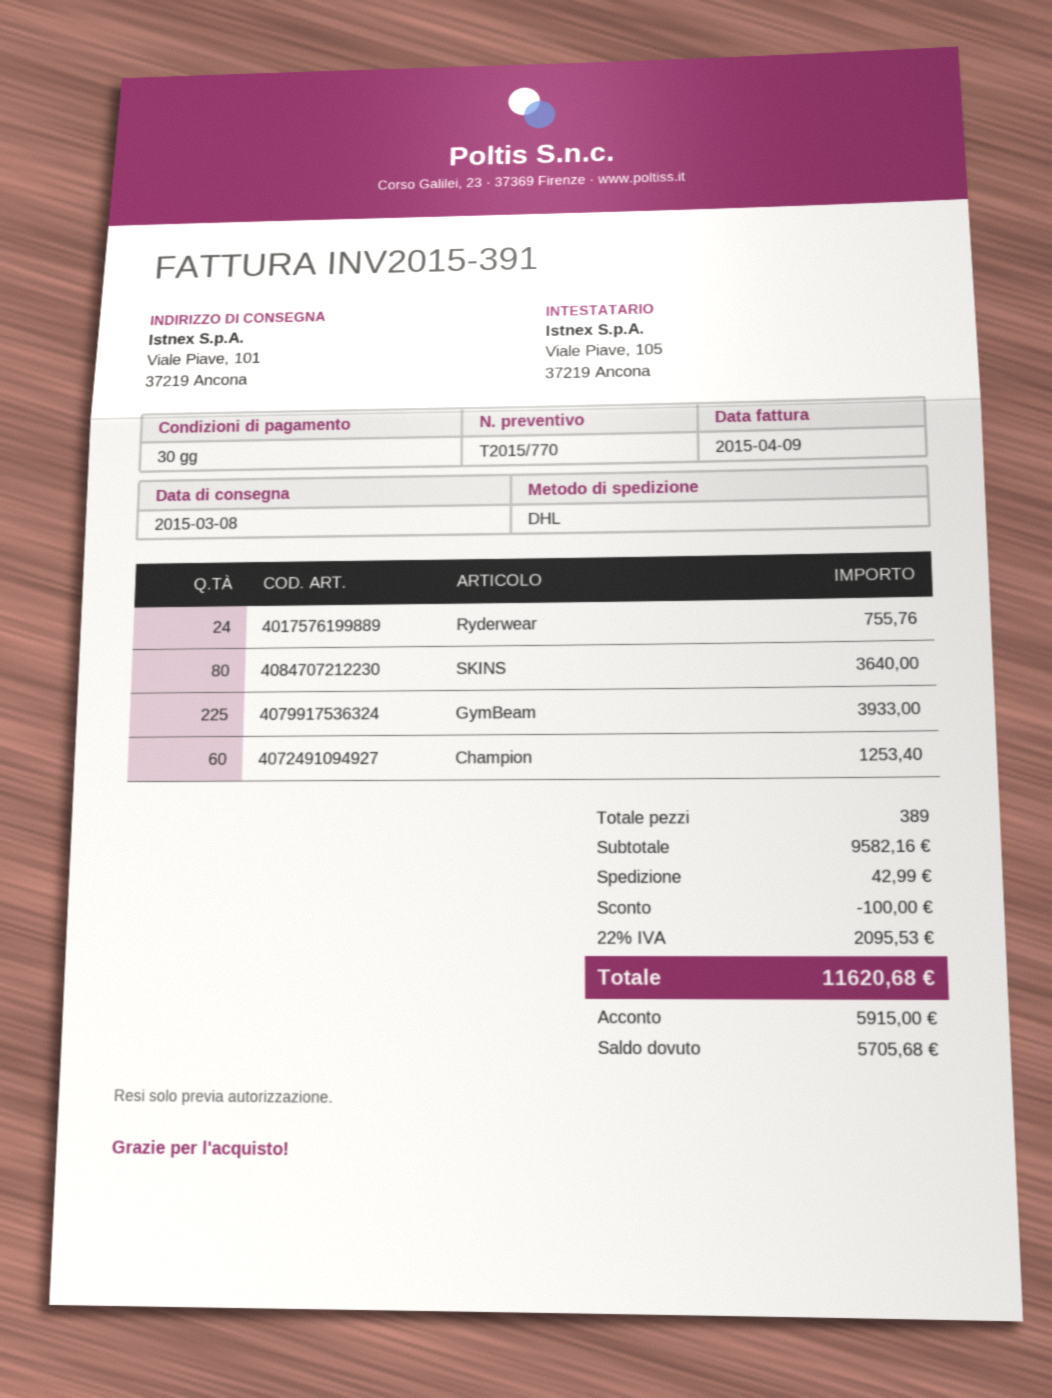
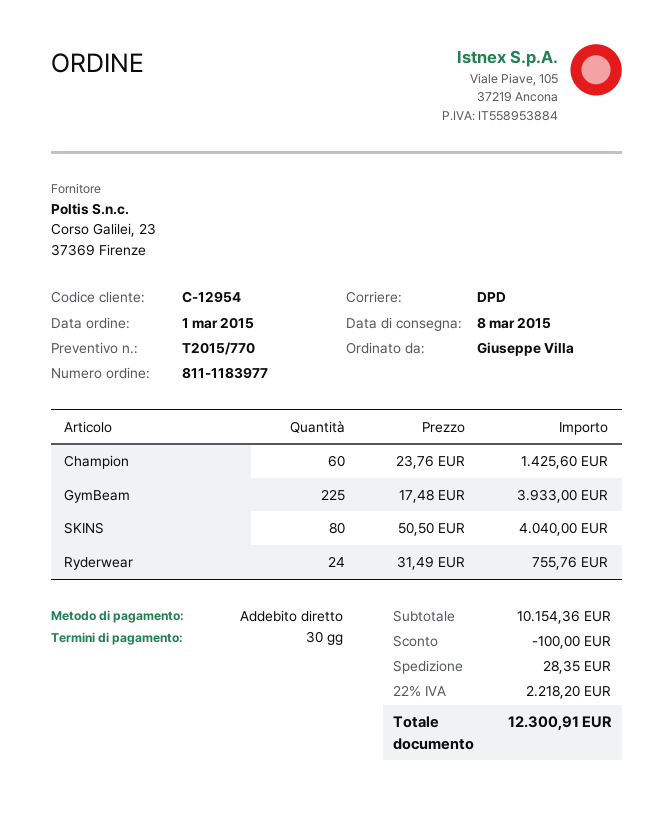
shipping method: DHL -> DPD
SKINS: 80 for 3640.00 -> 80 for 4040.00
Champion: 60 for 1253.40 -> 60 for 1425.60
subtotal: 9582.16 -> 10154.36
shipping: 42.99 -> 28.35
tax: 22% = 2095.53 -> 22% = 2218.20
total: 11620.68 -> 12300.91

